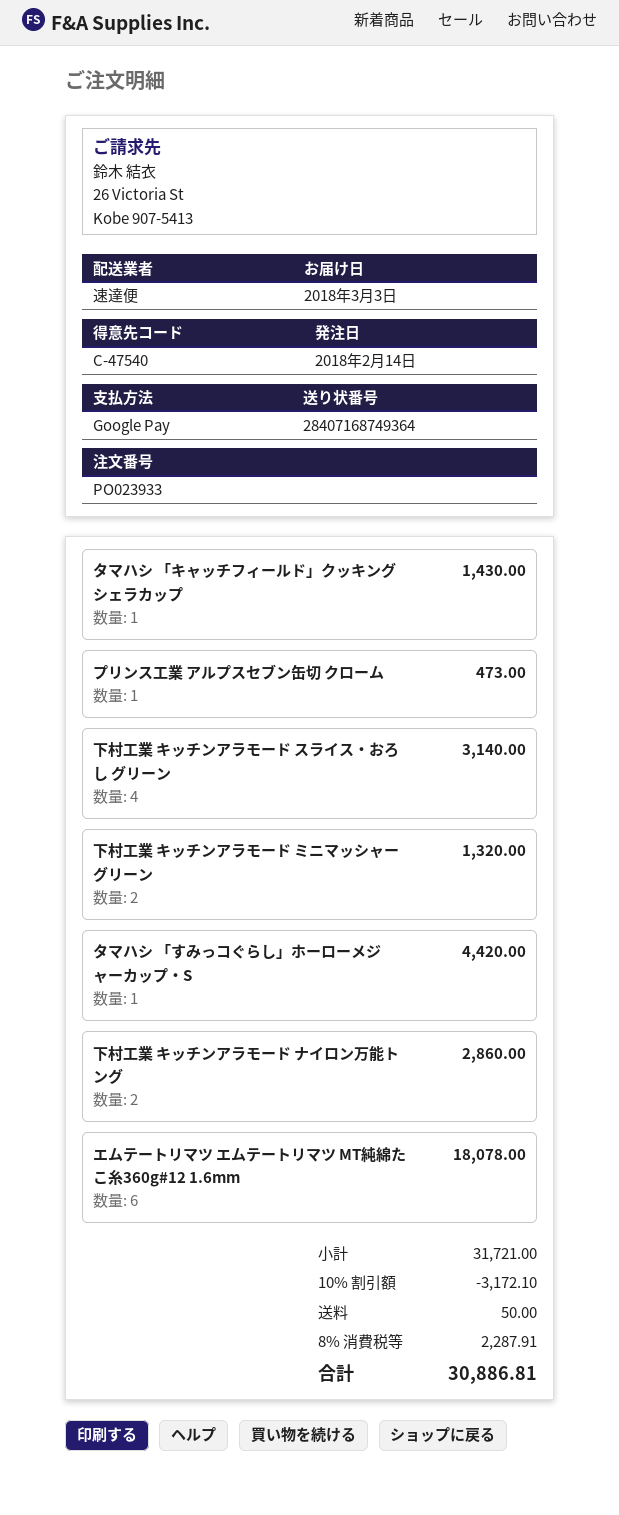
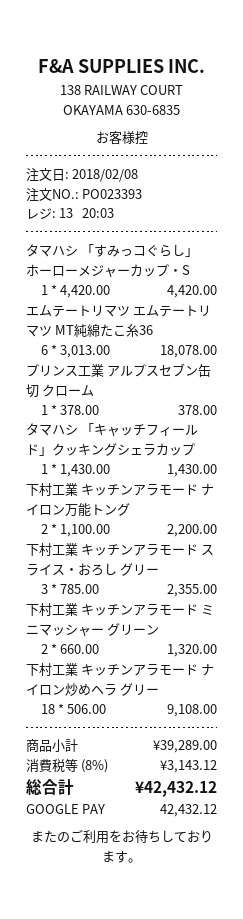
order number: PO023933 -> PO023393
order date: 2018-02-14 -> 2018-02-08
プリンス工業 アルプスセブン缶切 クローム: 1 for 473.00 -> 1 for 378.00
下村工業 キッチンアラモード スライス・おろし グリーン: 4 for 3140.00 -> 3 for 2355.00
下村工業 キッチンアラモード ナイロン万能トング: 2 for 2860.00 -> 2 for 2200.00
下村工業 キッチンアラモード ナイロン炒めヘラ グリー: none -> 18 for 9108.00
subtotal: 31721.00 -> 39289.00
discount: 10% = 3172.10 -> none
shipping: 50.00 -> none
tax: 8% = 2287.91 -> 8% = 3143.12
total: 30886.81 -> 42432.12

